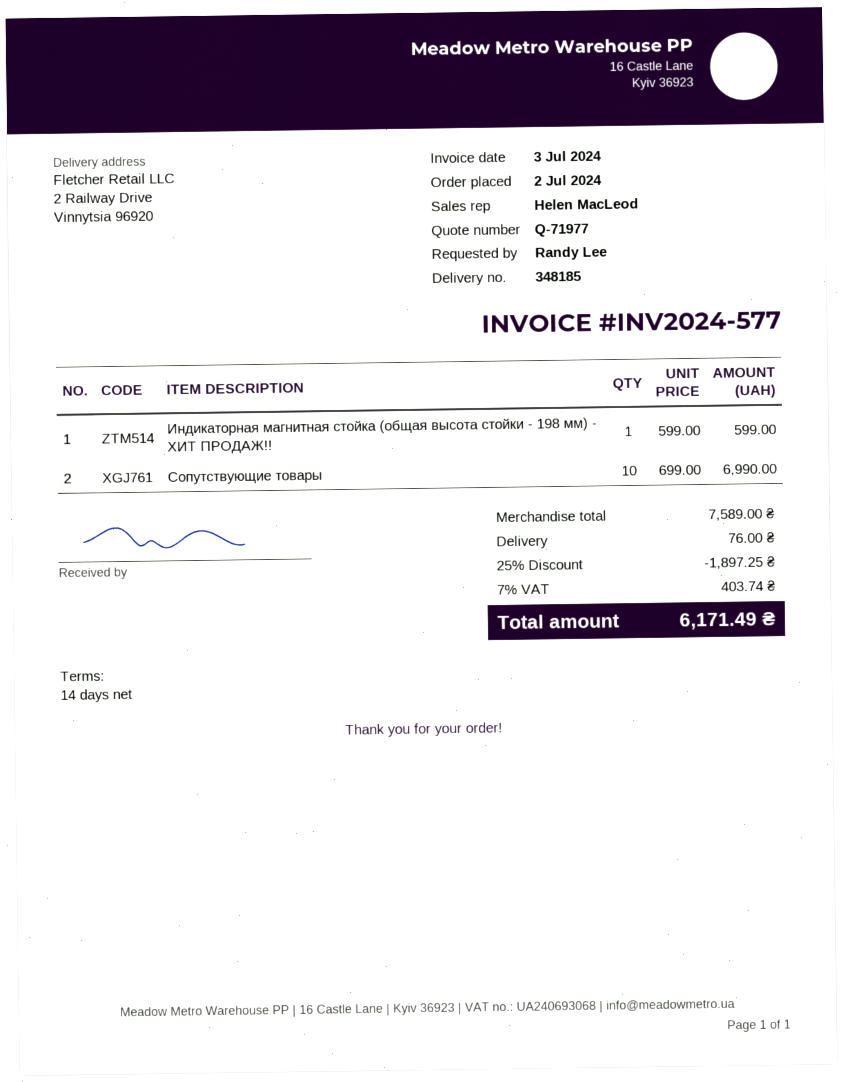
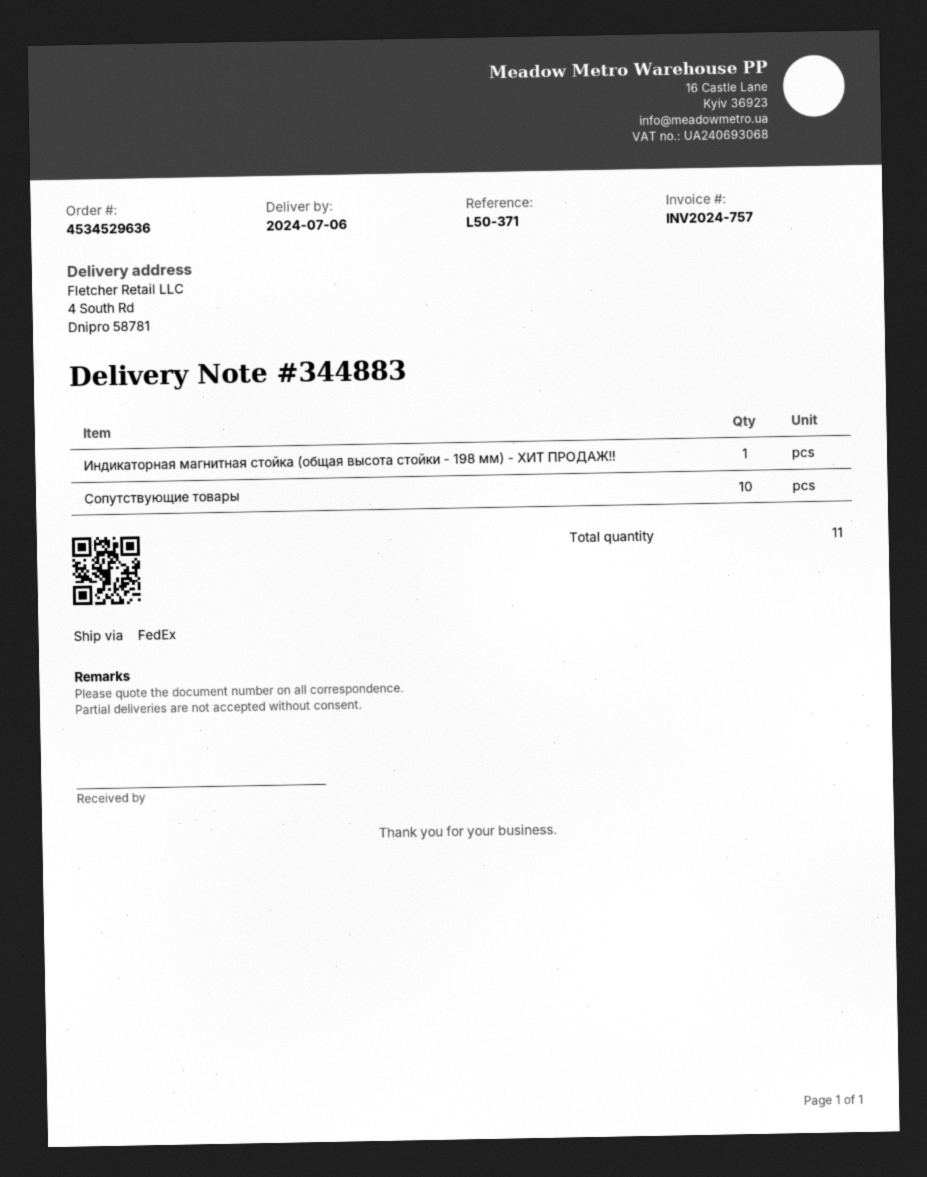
delivery note number: 348185 -> 344883
invoice number: INV2024-577 -> INV2024-757
ship to: 2 Railway Drive, Vinnytsia 96920 -> 4 South Rd, Dnipro 58781

